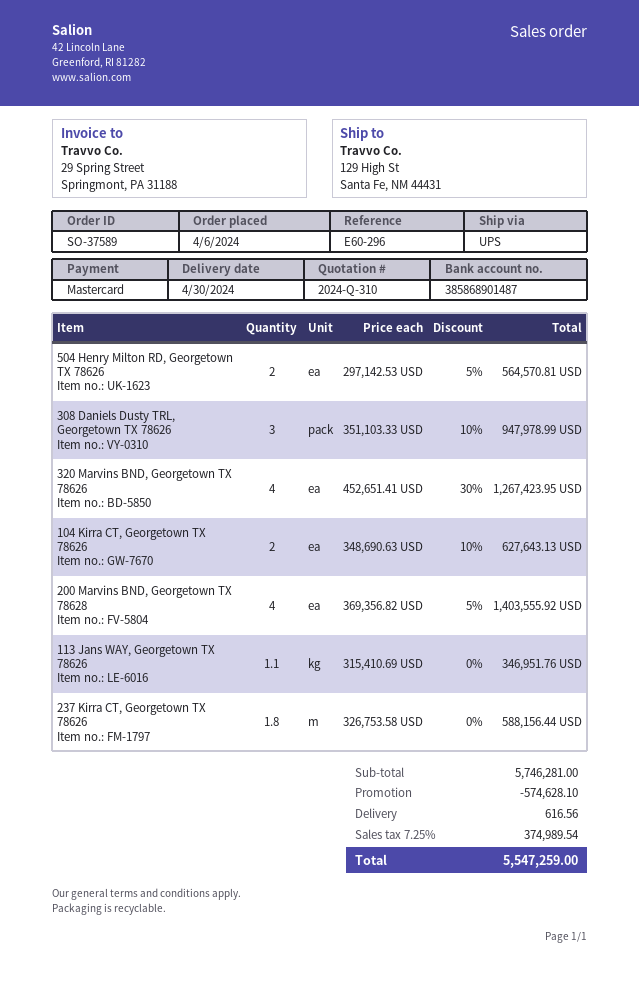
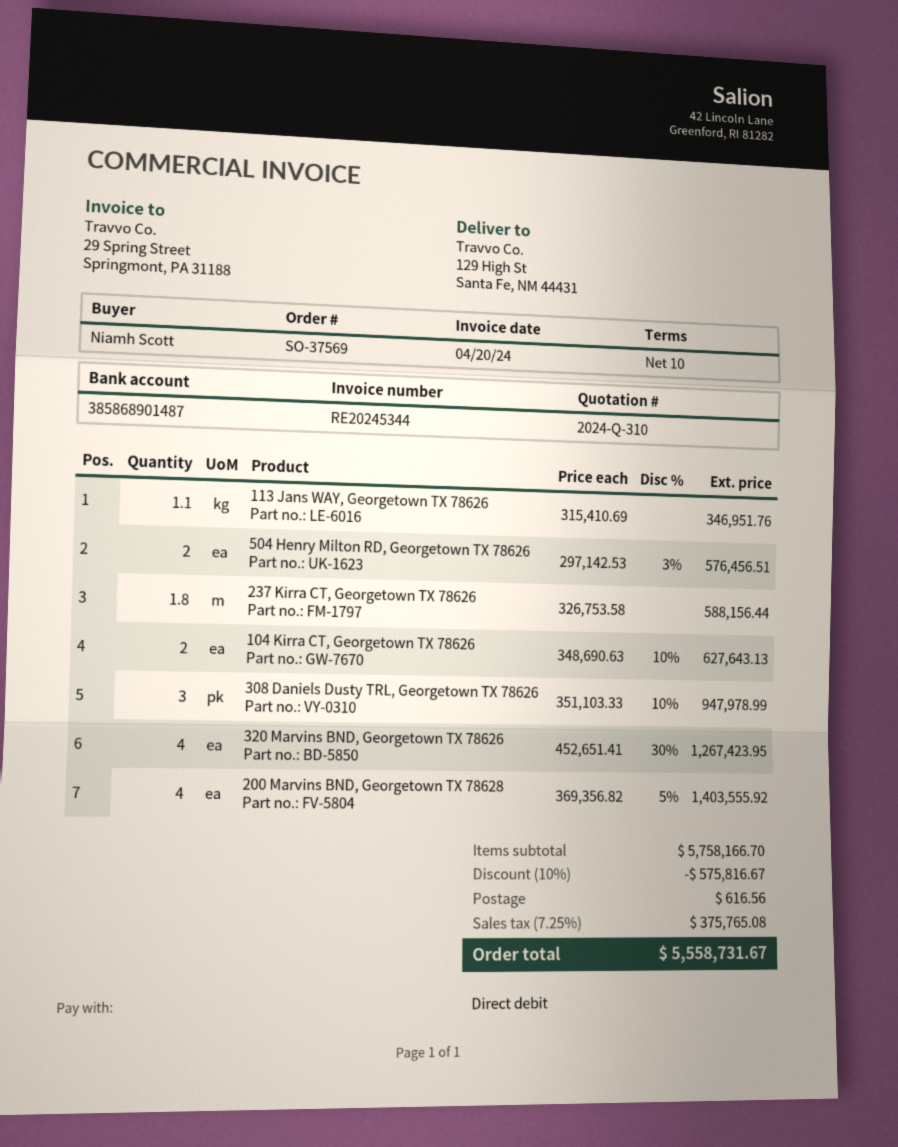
order number: SO-37589 -> SO-37569
payment method: Mastercard -> direct debit
504 Henry Milton RD, Georgetown TX 78626: 2 x 297142.53 - 5% = 564570.81 -> 2 x 297142.53 - 3% = 576456.51
subtotal: 5746281.00 -> 5758166.70
discount: 574628.10 -> 575816.67
tax: 7.25% = 374989.54 -> 7.25% = 375765.08
total: 5547259.00 -> 5558731.67

